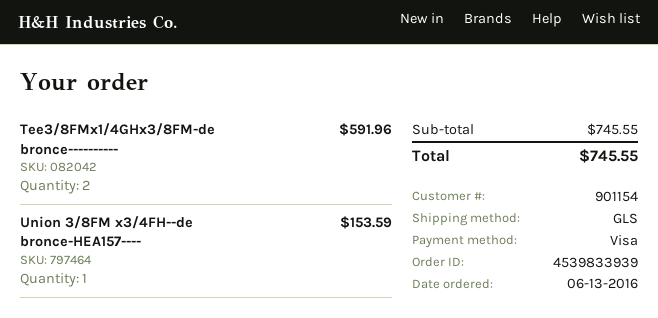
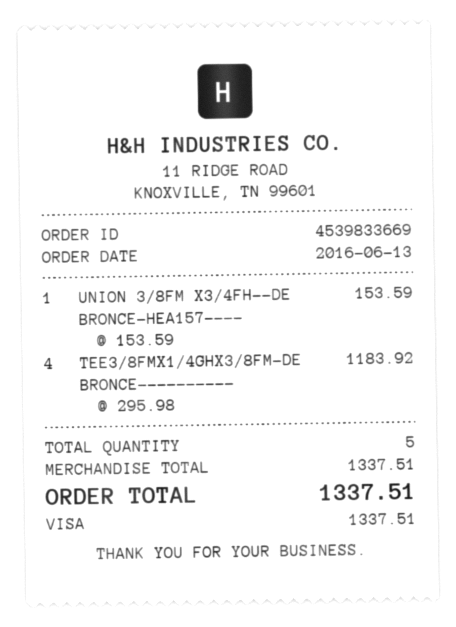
order number: 4539833939 -> 4539833669
Tee3/8FMx1/4GHx3/8FM-de bronce----------: 2 for 591.96 -> 4 for 1183.92
subtotal: 745.55 -> 1337.51
total: 745.55 -> 1337.51

